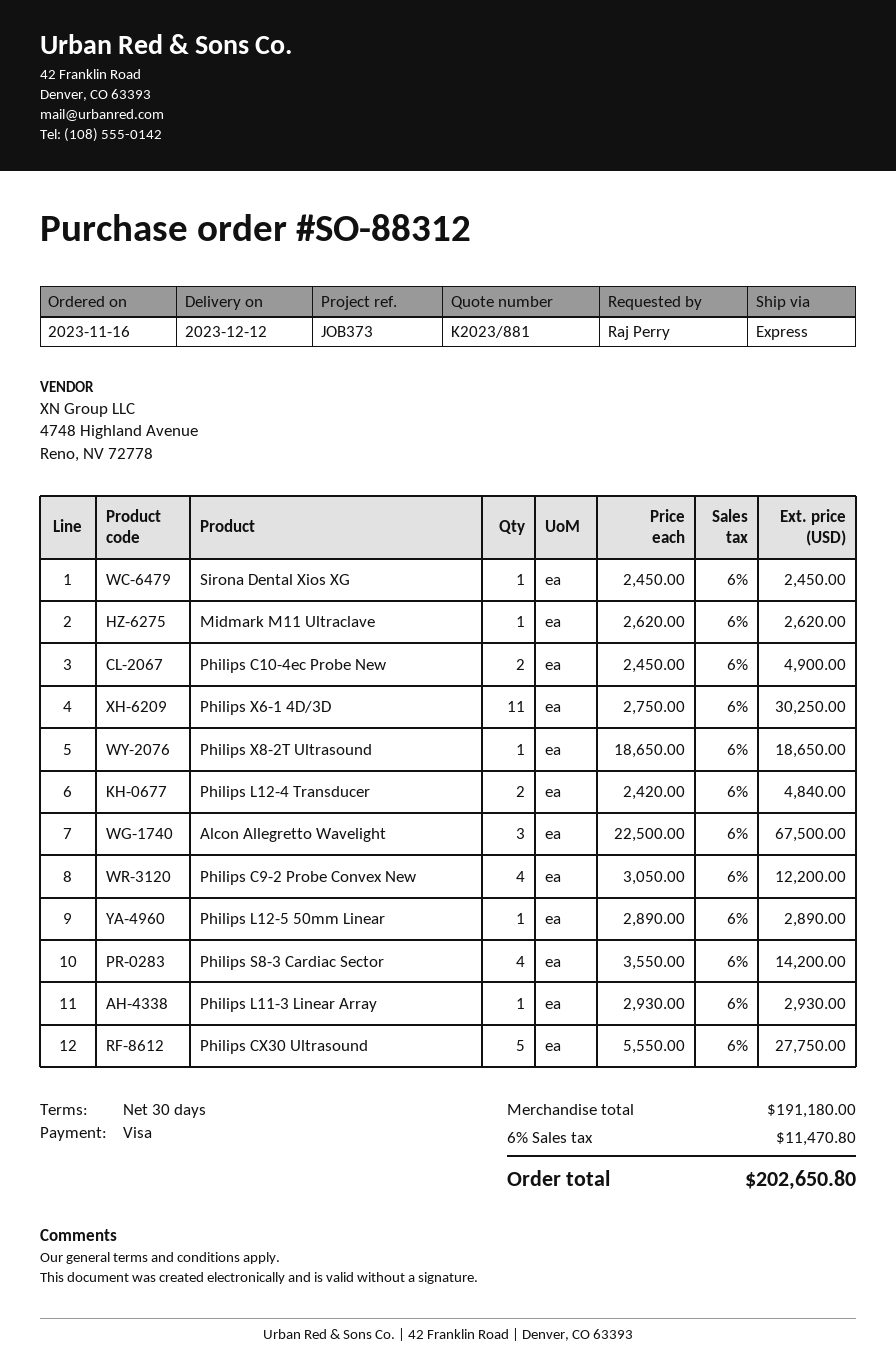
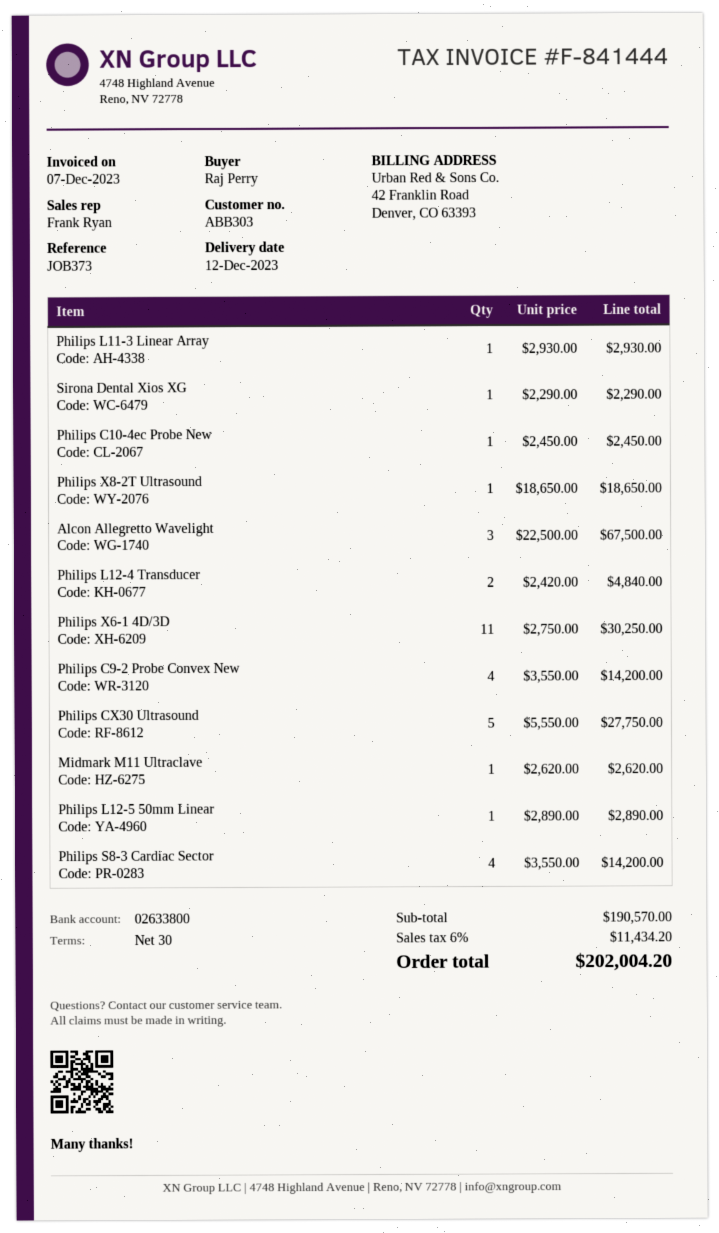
Sirona Dental Xios XG: 1 x 2450.00 = 2450.00 -> 1 x 2290.00 = 2290.00
Philips C10-4ec Probe New: 2 x 2450.00 = 4900.00 -> 1 x 2450.00 = 2450.00
Philips C9-2 Probe Convex New: 4 x 3050.00 = 12200.00 -> 4 x 3550.00 = 14200.00
subtotal: 191180.00 -> 190570.00
tax: 6% = 11470.80 -> 6% = 11434.20
total: 202650.80 -> 202004.20

